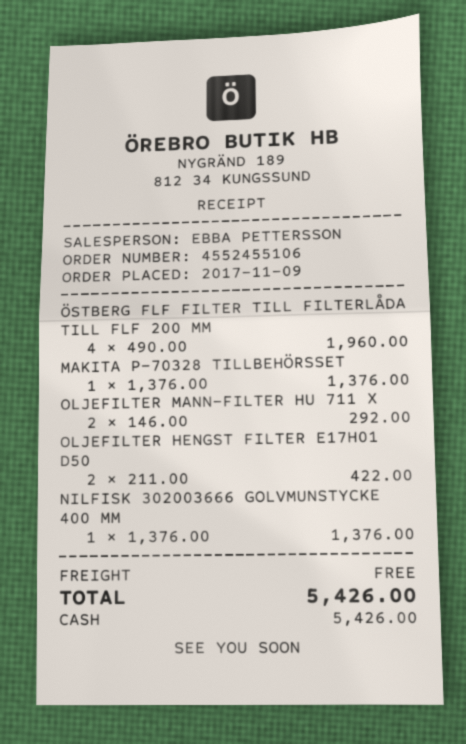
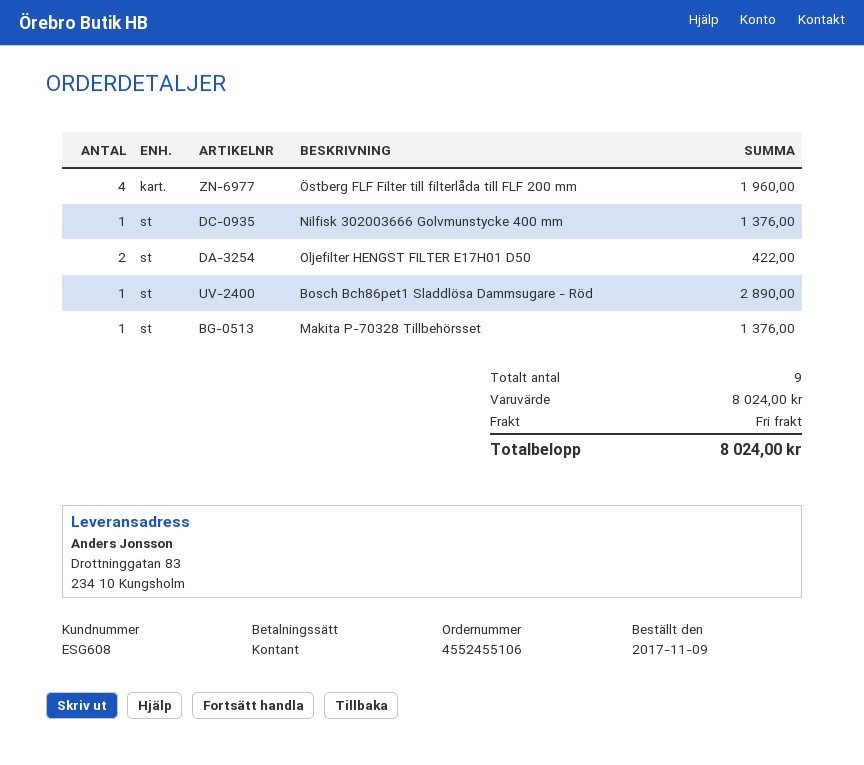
OLJEFILTER MANN-FILTER HU 711 X: 2 for 292.00 -> none
Bosch Bch86pet1 Sladdlösa Dammsugare - Röd: none -> 1 for 2890.00
total: 5426.00 -> 8024.00

